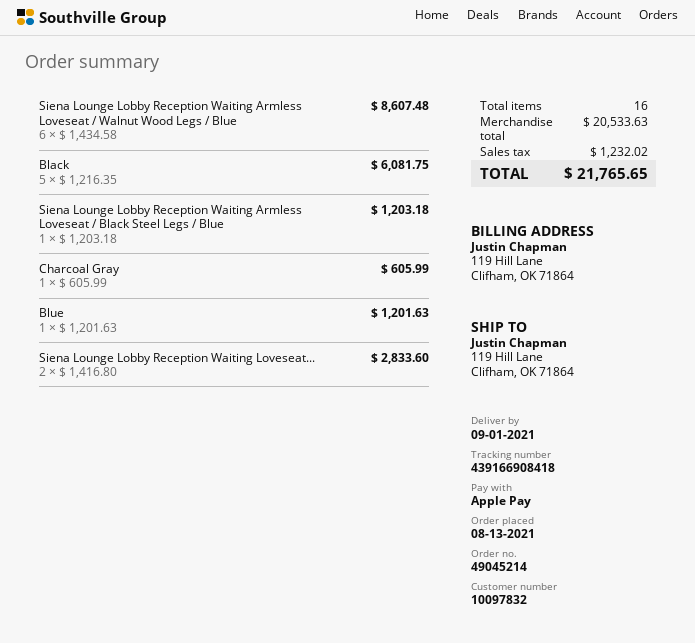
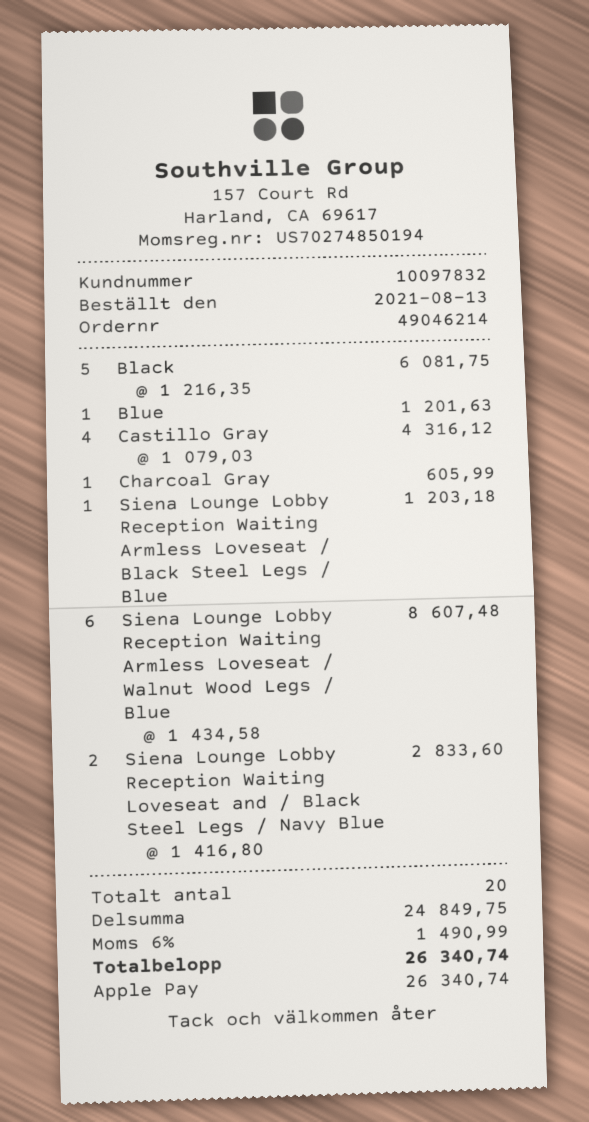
order number: 49045214 -> 49046214
Castillo Gray: none -> 4 x 1079.03 = 4316.12
total quantity: 16 -> 20
subtotal: 20533.63 -> 24849.75
tax: 1232.02 -> 1490.99
total: 21765.65 -> 26340.74

